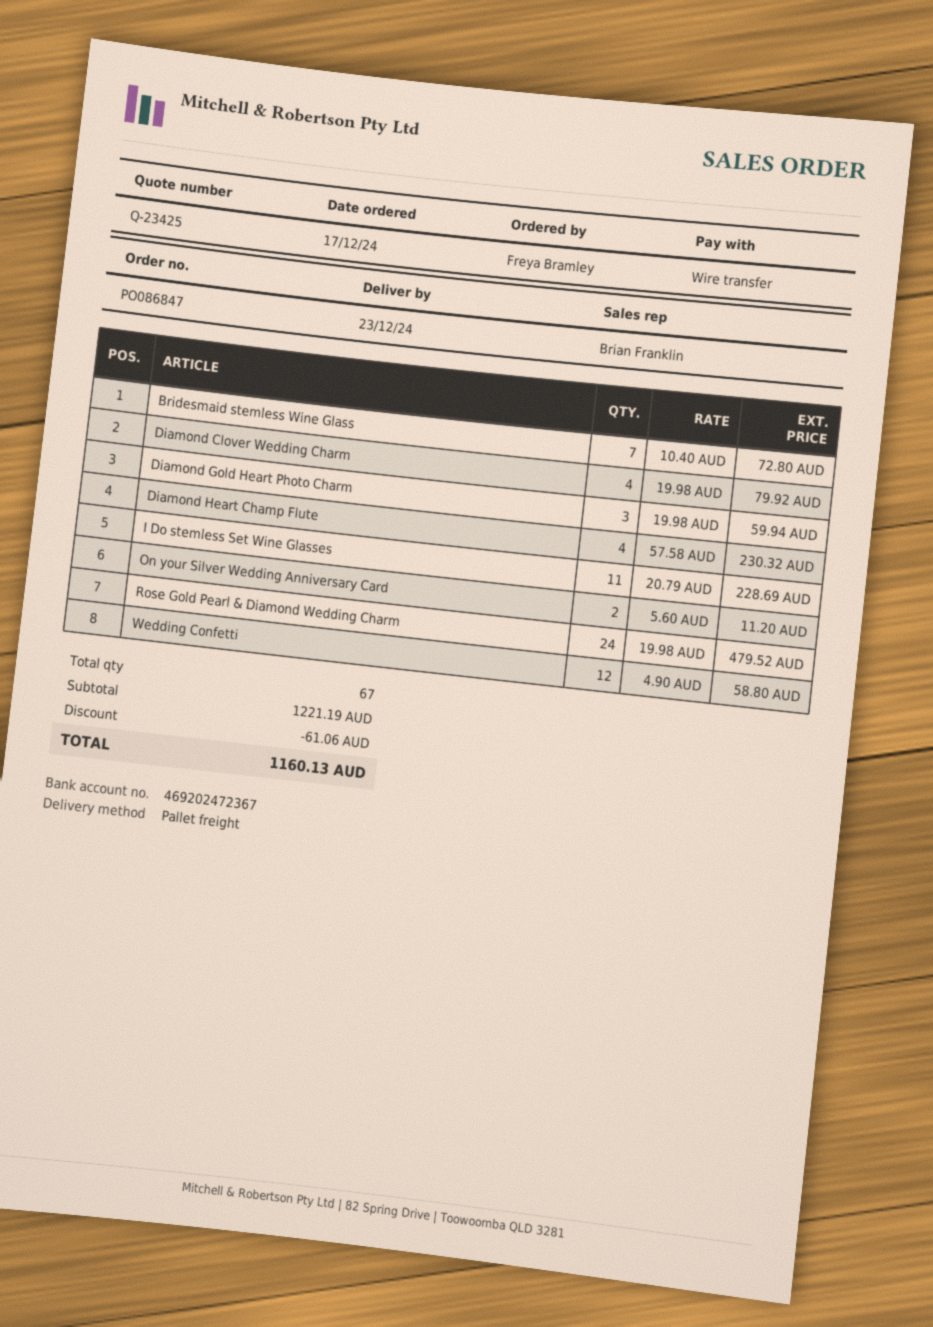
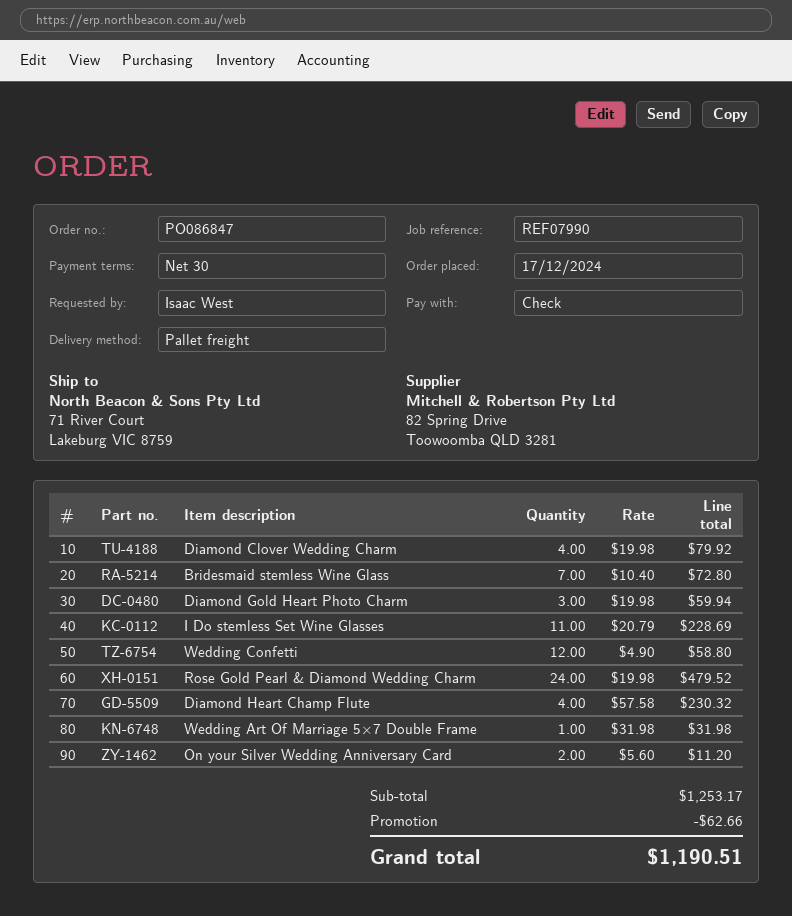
ordered by: Freya Bramley -> Isaac West
payment method: bank transfer -> cheque
Wedding Art Of Marriage 5×7 Double Frame: none -> 1 x 31.98 = 31.98
subtotal: 1221.19 -> 1253.17
discount: 61.06 -> 62.66
total: 1160.13 -> 1190.51

